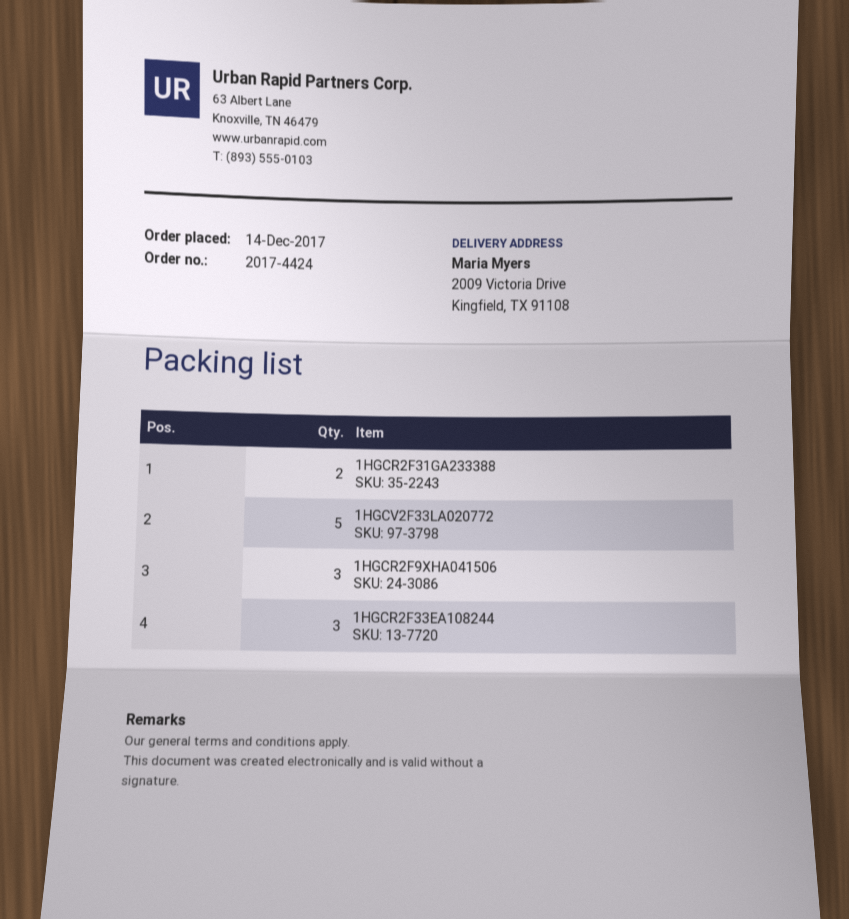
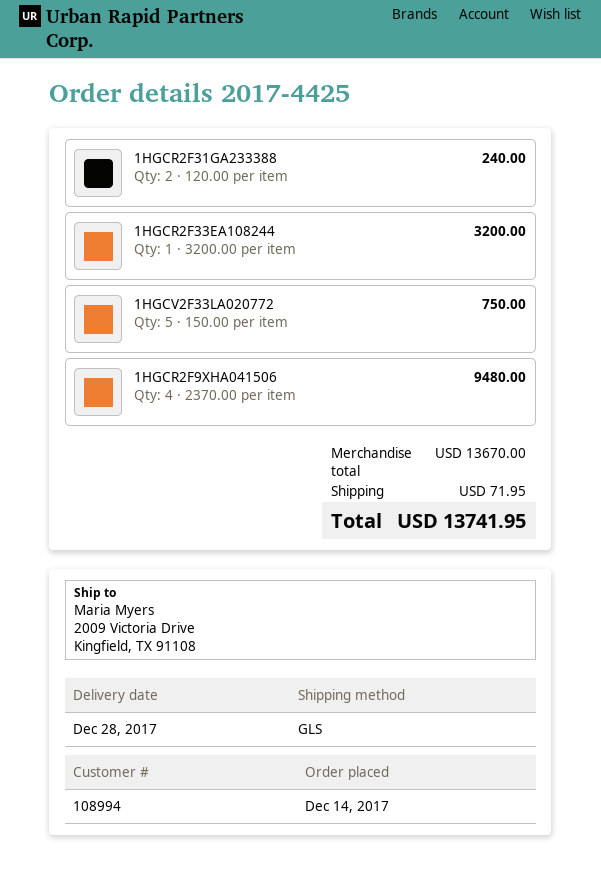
order number: 2017-4424 -> 2017-4425
1HGCR2F9XHA041506: 3 -> 4
1HGCR2F33EA108244: 3 -> 1

